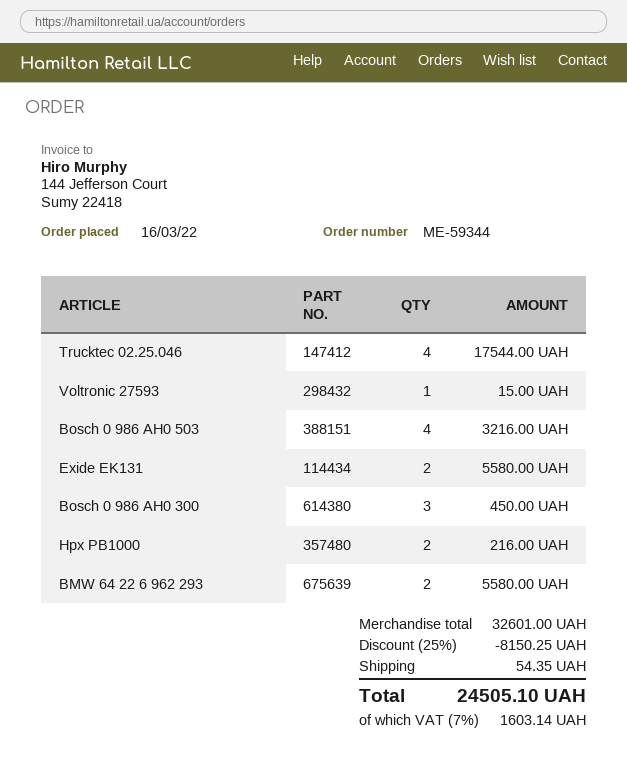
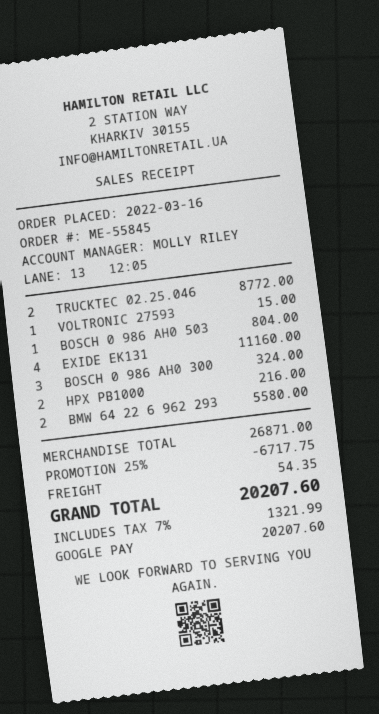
order number: ME-59344 -> ME-55845
Trucktec 02.25.046: 4 for 17544.00 -> 2 for 8772.00
Bosch 0 986 AH0 503: 4 for 3216.00 -> 1 for 804.00
Exide EK131: 2 for 5580.00 -> 4 for 11160.00
Bosch 0 986 AH0 300: 3 for 450.00 -> 3 for 324.00
subtotal: 32601.00 -> 26871.00
discount: 25% = 8150.25 -> 25% = 6717.75
tax: 7% = 1603.14 -> 7% = 1321.99
total: 24505.10 -> 20207.60

